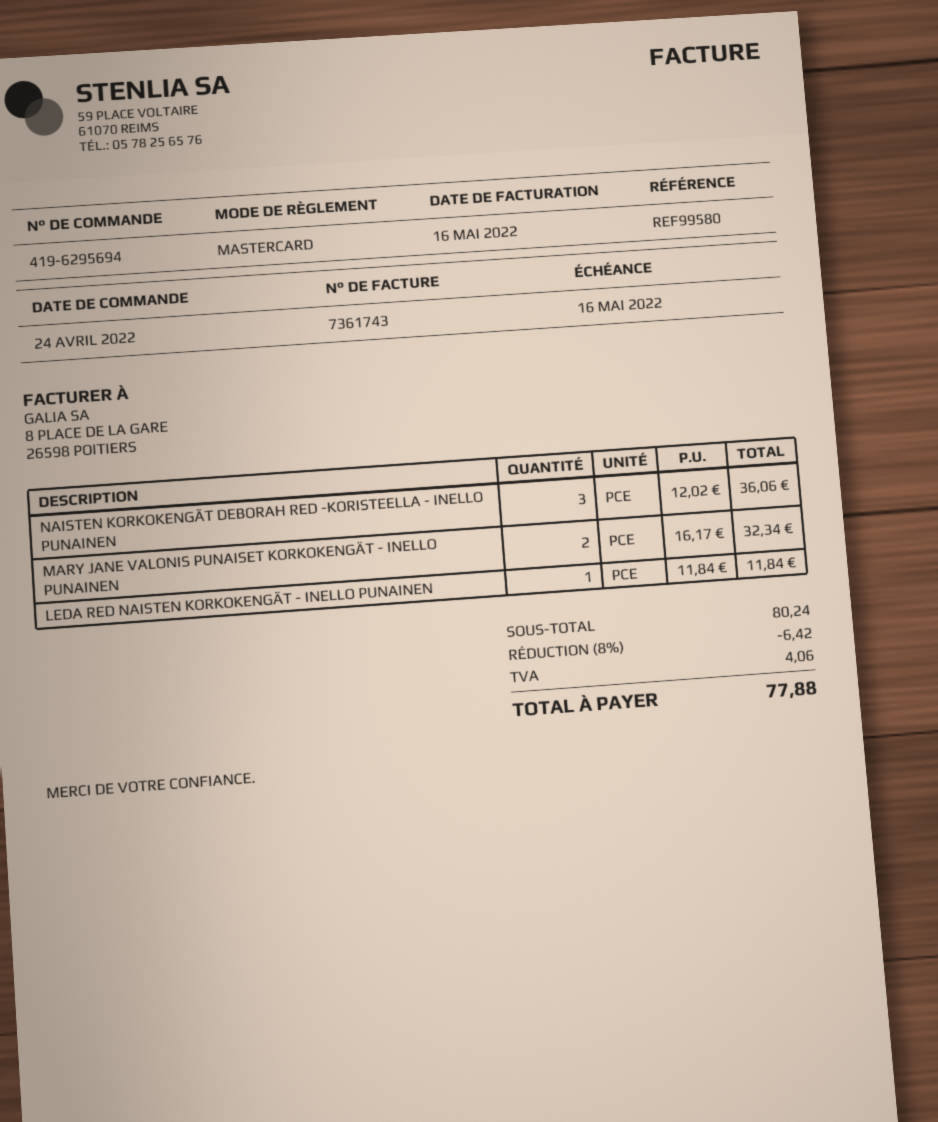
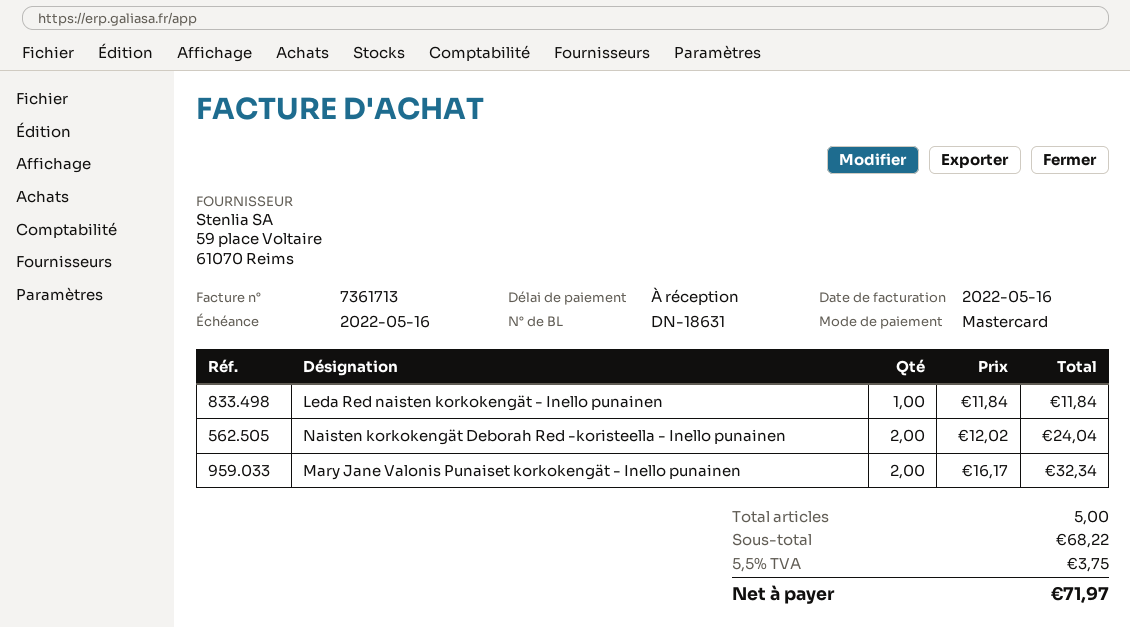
invoice number: 7361743 -> 7361713
NAISTEN KORKOKENGÄT DEBORAH RED -KORISTEELLA - INELLO PUNAINEN: 3 x 12.02 = 36.06 -> 2 x 12.02 = 24.04
subtotal: 80.24 -> 68.22
discount: 8% = 6.42 -> none
tax: 4.06 -> 3.75
total: 77.88 -> 71.97

